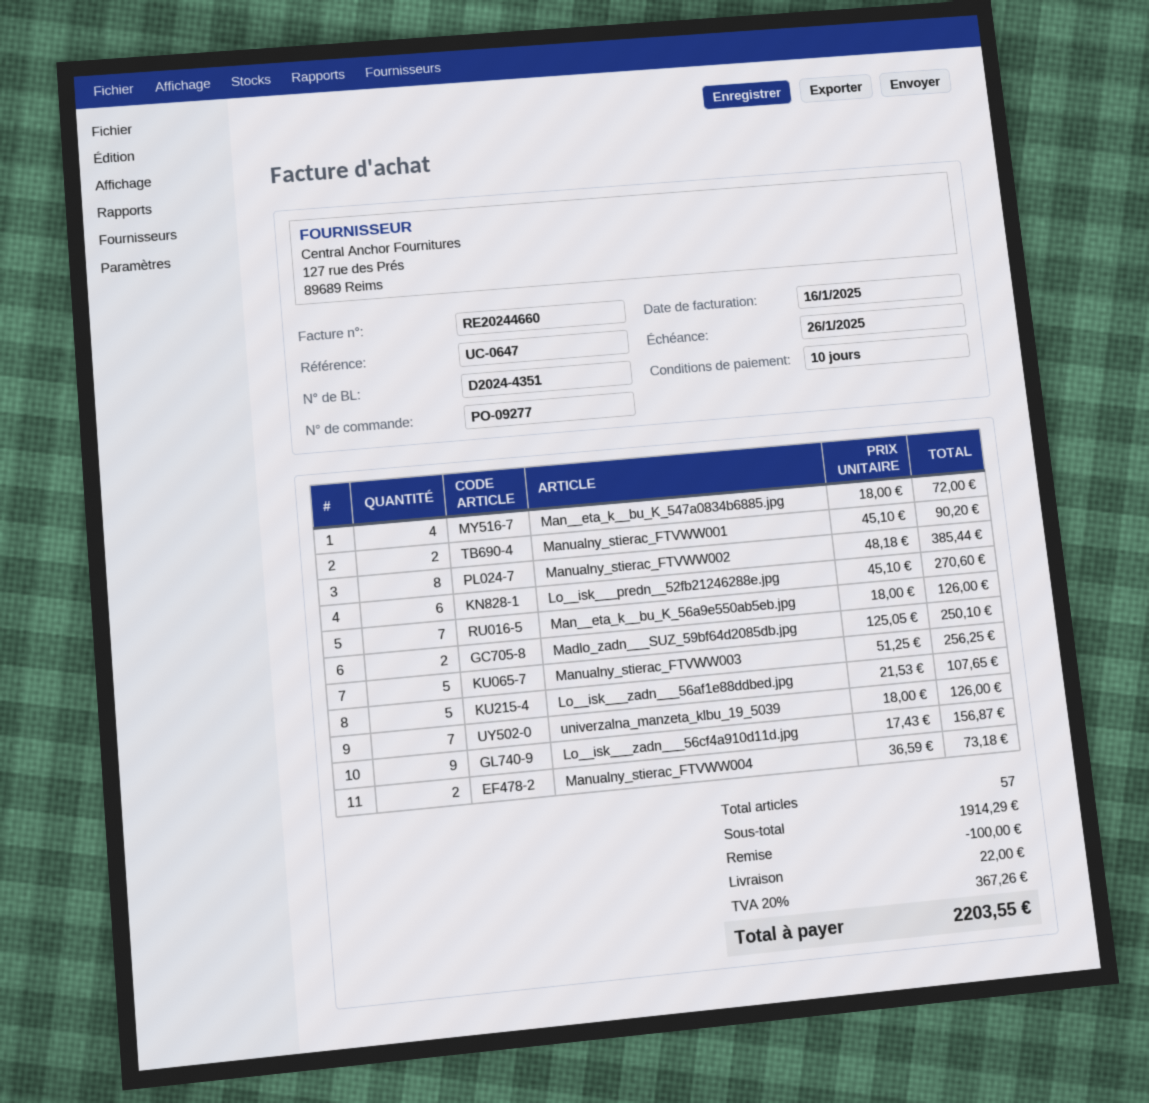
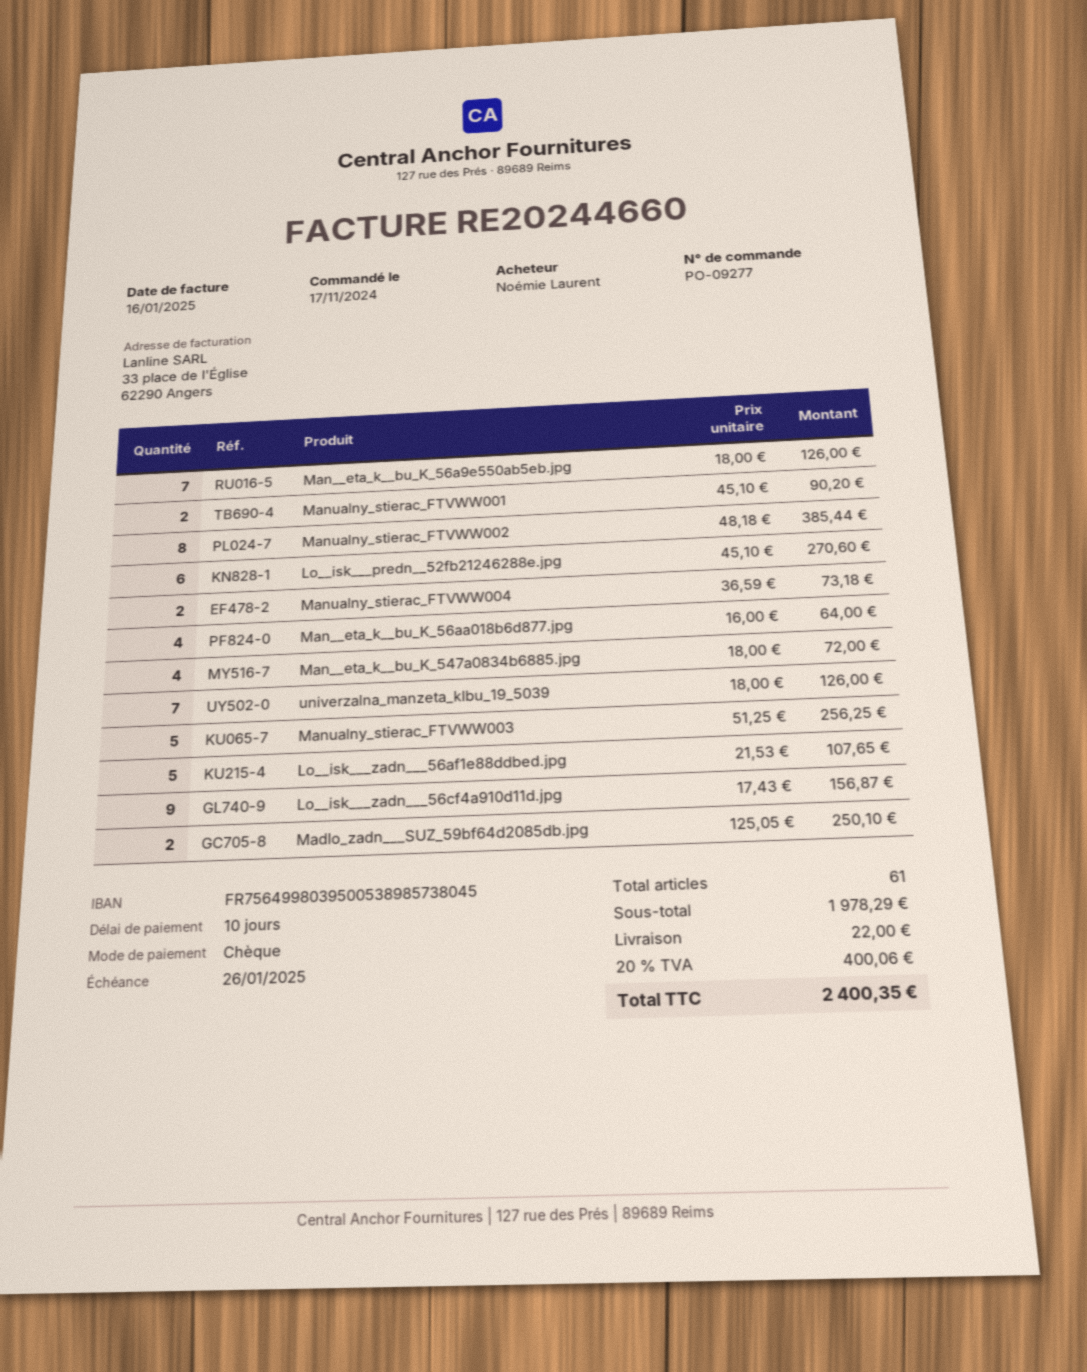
Man__eta_k__bu_K_56aa018b6d877.jpg: none -> 4 x 16.00 = 64.00
total quantity: 57 -> 61
subtotal: 1914.29 -> 1978.29
discount: 100.00 -> none
tax: 20% = 367.26 -> 20% = 400.06
total: 2203.55 -> 2400.35

